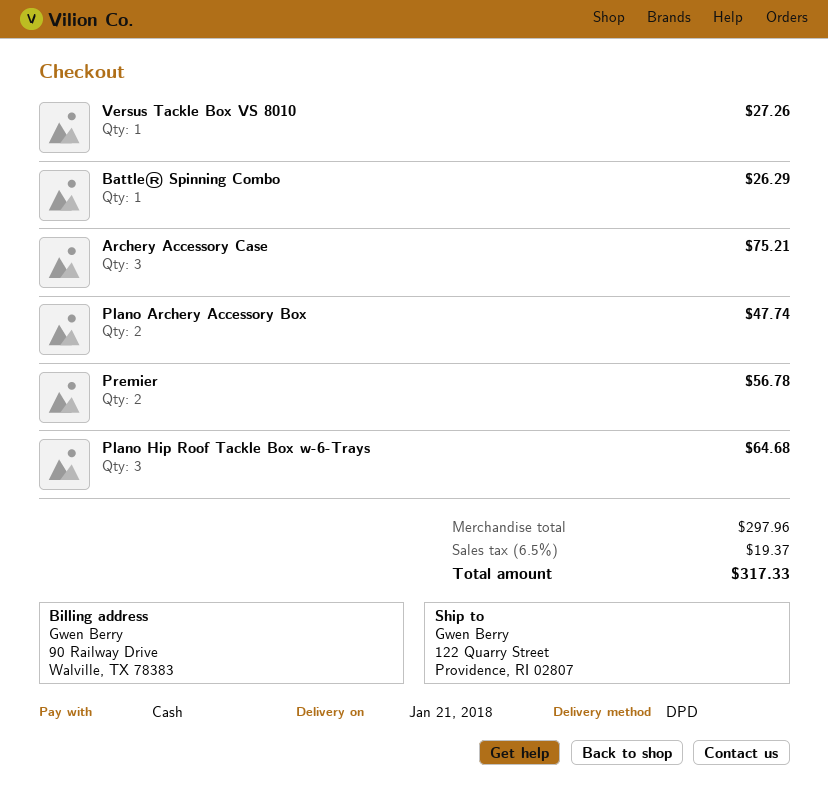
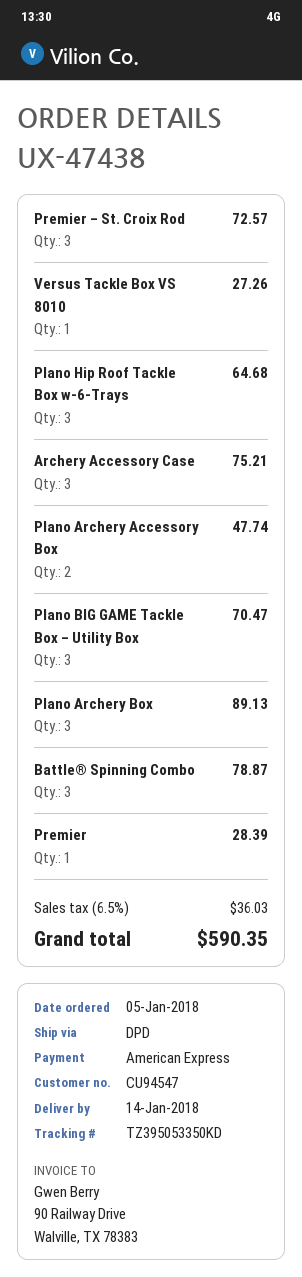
delivery date: 2018-01-21 -> 2018-01-14
payment method: cash -> American Express
Battle® Spinning Combo: 1 for 26.29 -> 3 for 78.87
Premier: 2 for 56.78 -> 1 for 28.39
Premier – St. Croix Rod: none -> 3 for 72.57
Plano BIG GAME Tackle Box – Utility Box: none -> 3 for 70.47
Plano Archery Box: none -> 3 for 89.13
tax: 6.5% = 19.37 -> 6.5% = 36.03
total: 317.33 -> 590.35

